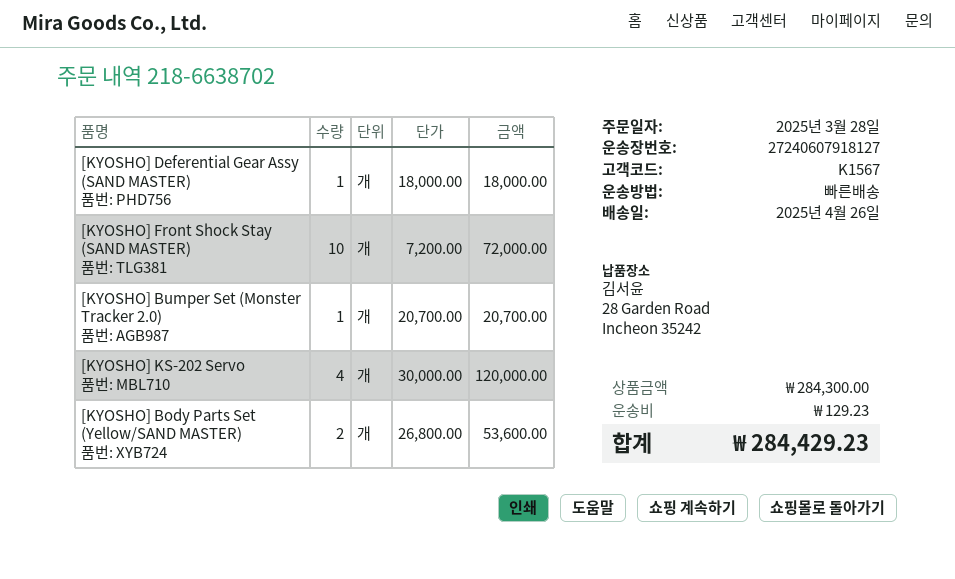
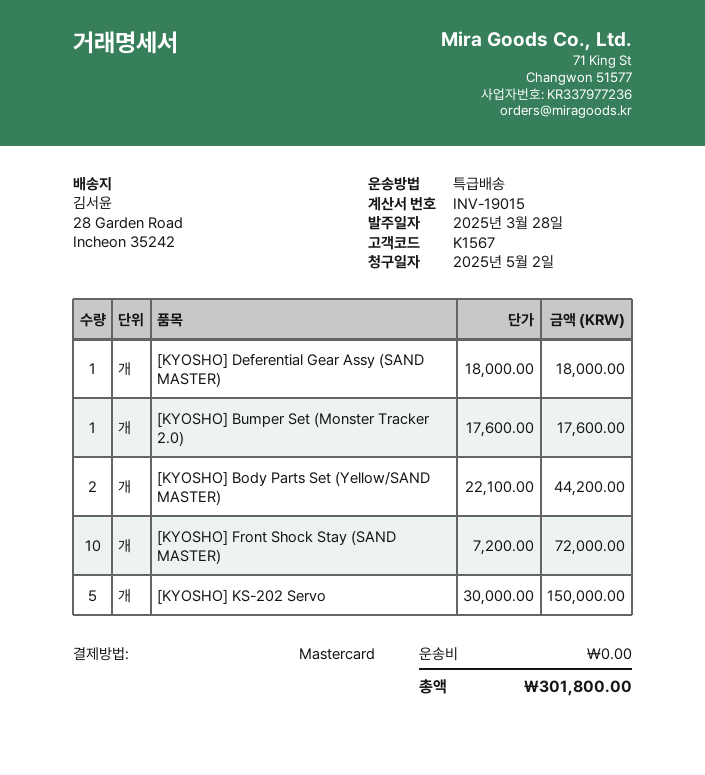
[KYOSHO] Bumper Set (Monster Tracker 2.0): 1 x 20700.00 = 20700.00 -> 1 x 17600.00 = 17600.00
[KYOSHO] KS-202 Servo: 4 x 30000.00 = 120000.00 -> 5 x 30000.00 = 150000.00
[KYOSHO] Body Parts Set (Yellow/SAND MASTER): 2 x 26800.00 = 53600.00 -> 2 x 22100.00 = 44200.00
shipping: 129.23 -> 0.00
total: 284429.23 -> 301800.00

